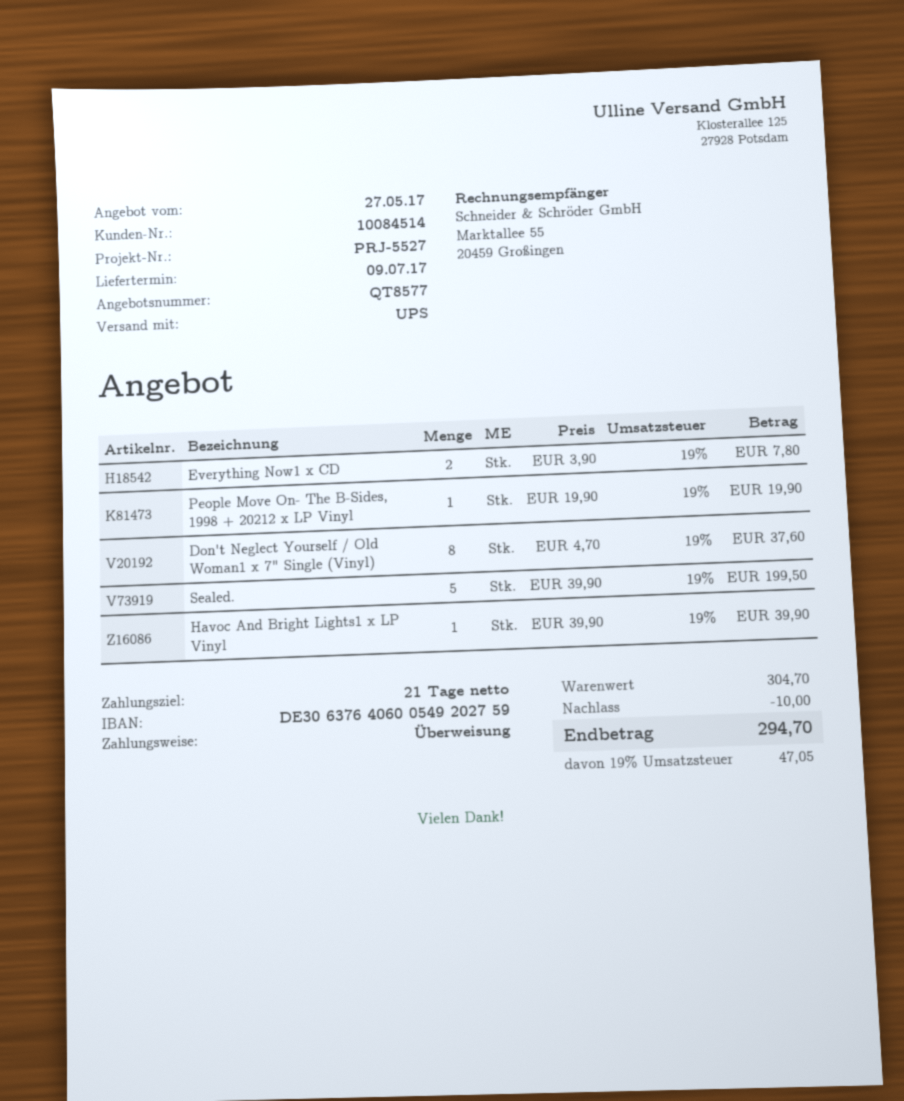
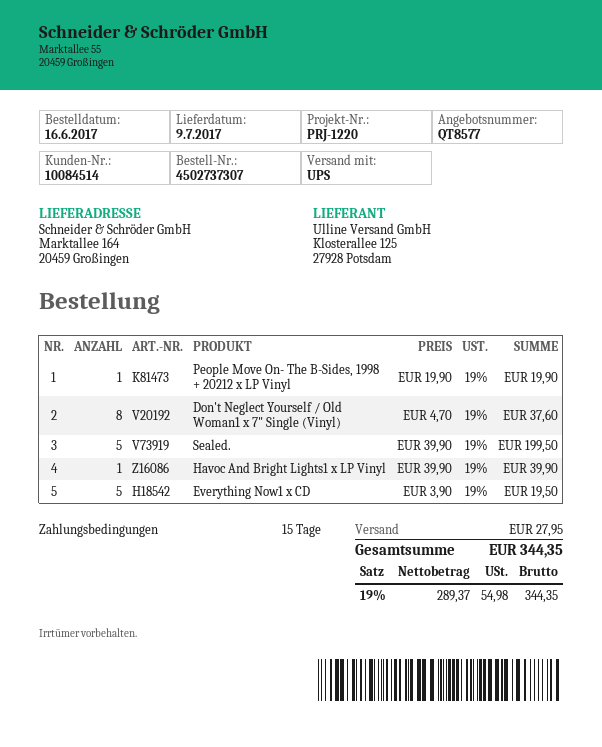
payment terms: 21 days -> 15 days
reference: PRJ-5527 -> PRJ-1220
Everything Now1 x CD: 2 x 3.90 = 7.80 -> 5 x 3.90 = 19.50
discount: 10.00 -> none
shipping: none -> 27.95
tax: 19% = 47.05 -> 19% = 54.98
total: 294.70 -> 344.35

